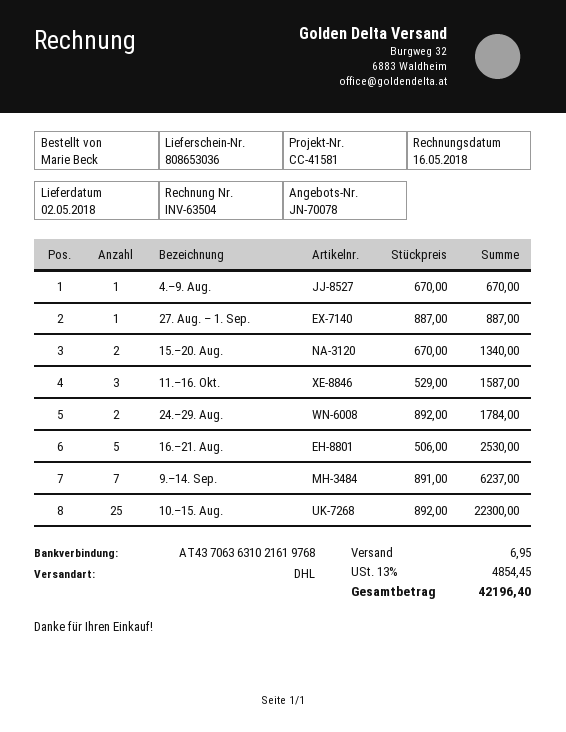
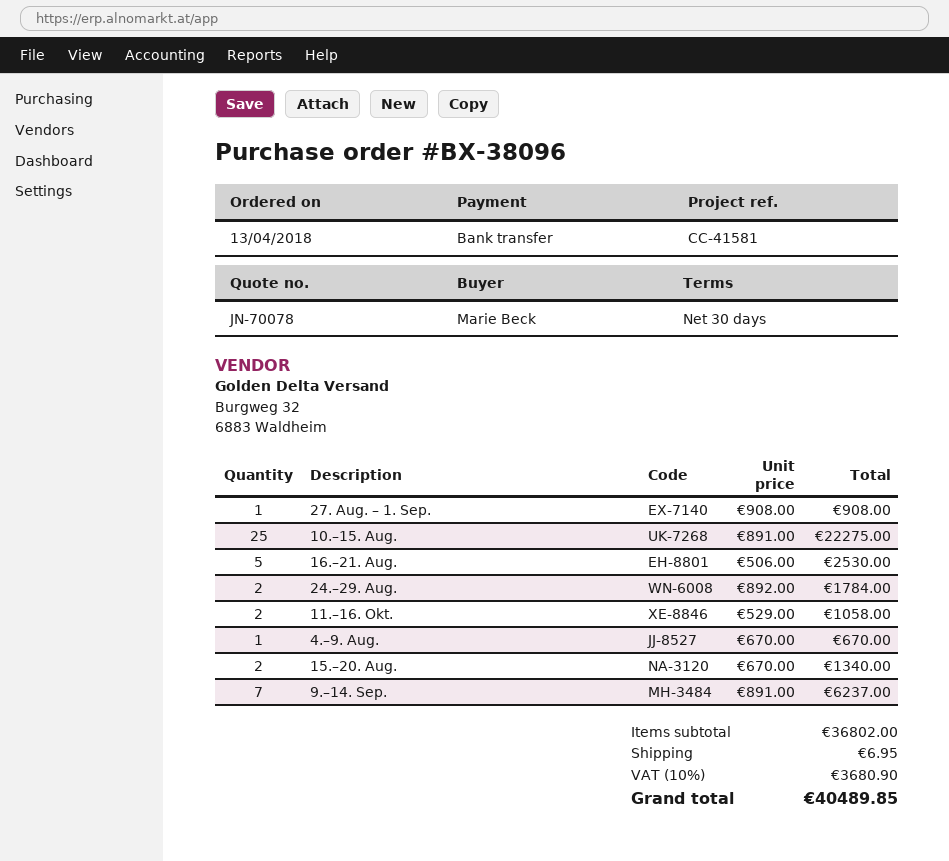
27. Aug. – 1. Sep.: 1 x 887.00 = 887.00 -> 1 x 908.00 = 908.00
11.–16. Okt.: 3 x 529.00 = 1587.00 -> 2 x 529.00 = 1058.00
10.–15. Aug.: 25 x 892.00 = 22300.00 -> 25 x 891.00 = 22275.00
tax: 13% = 4854.45 -> 10% = 3680.90
total: 42196.40 -> 40489.85

